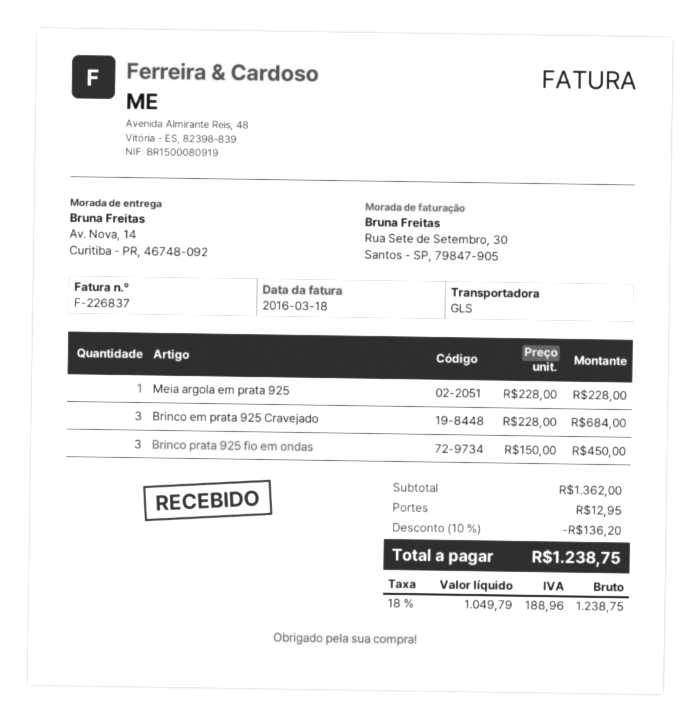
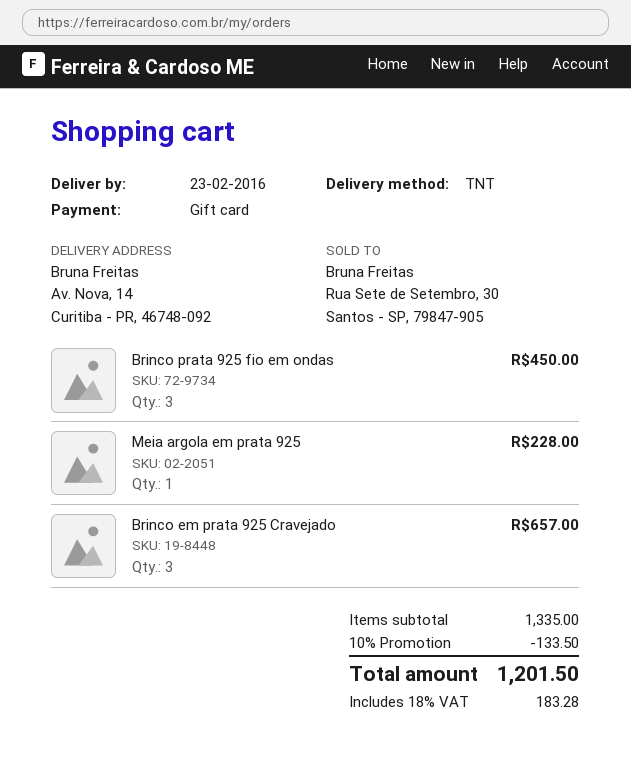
shipping method: GLS -> TNT
Brinco em prata 925 Cravejado: 3 for 684.00 -> 3 for 657.00
subtotal: 1362.00 -> 1335.00
discount: 10% = 136.20 -> 10% = 133.50
shipping: 12.95 -> none
tax: 18% = 188.96 -> 18% = 183.28
total: 1238.75 -> 1201.50

